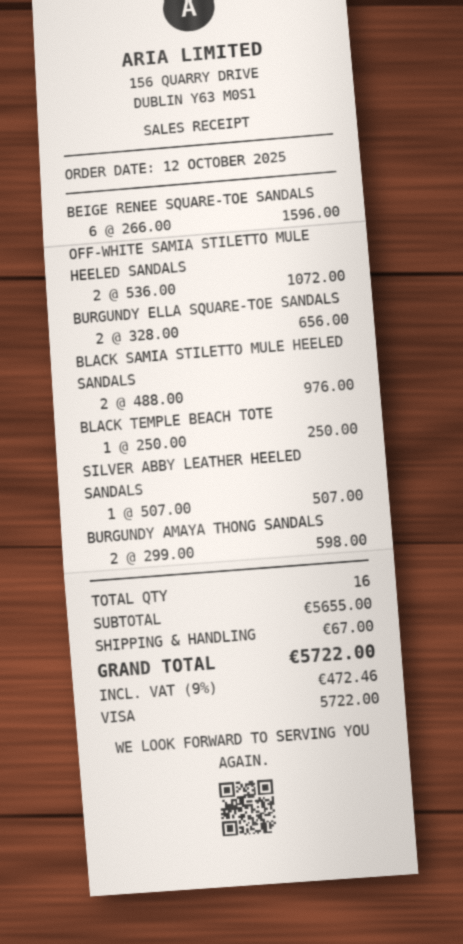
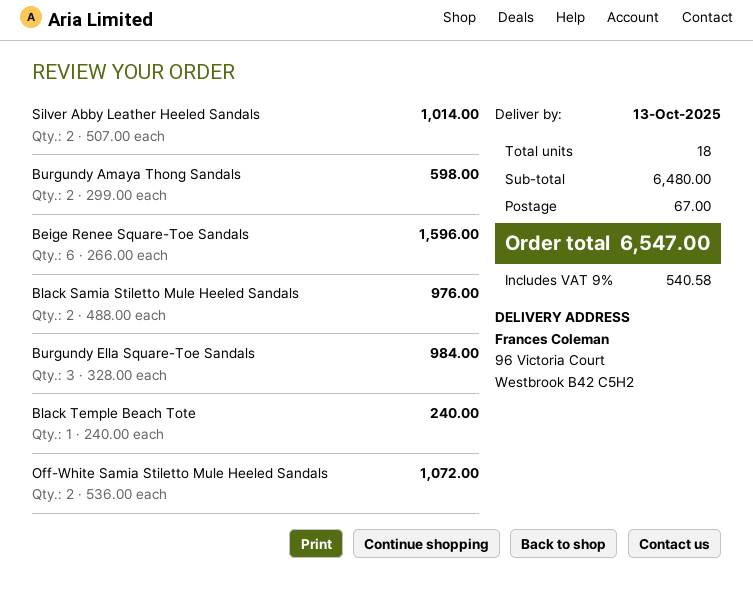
BURGUNDY ELLA SQUARE-TOE SANDALS: 2 x 328.00 = 656.00 -> 3 x 328.00 = 984.00
BLACK TEMPLE BEACH TOTE: 1 x 250.00 = 250.00 -> 1 x 240.00 = 240.00
SILVER ABBY LEATHER HEELED SANDALS: 1 x 507.00 = 507.00 -> 2 x 507.00 = 1014.00
total quantity: 16 -> 18
subtotal: 5655.00 -> 6480.00
tax: 9% = 472.46 -> 9% = 540.58
total: 5722.00 -> 6547.00

